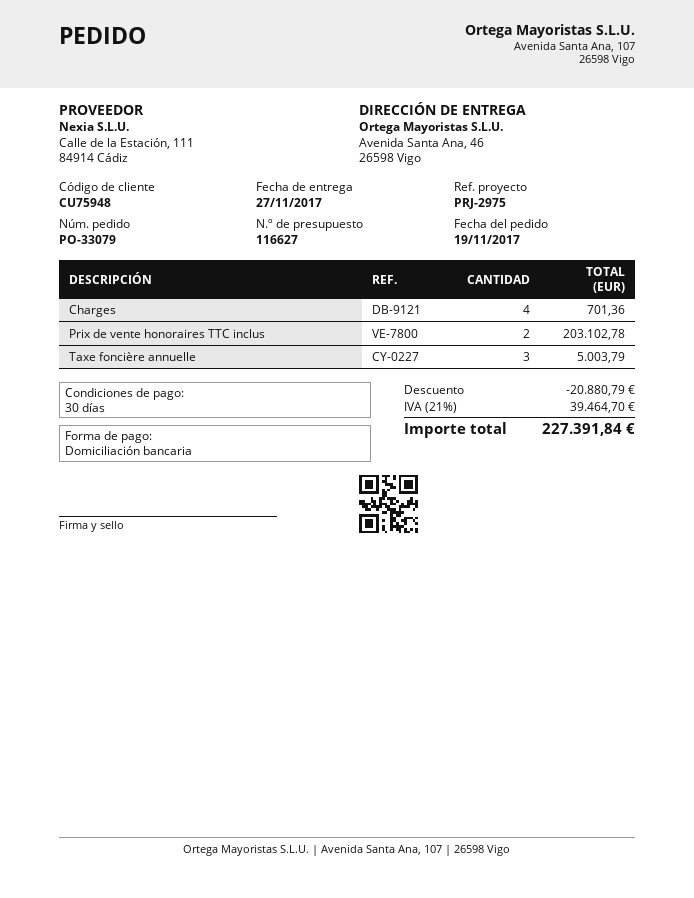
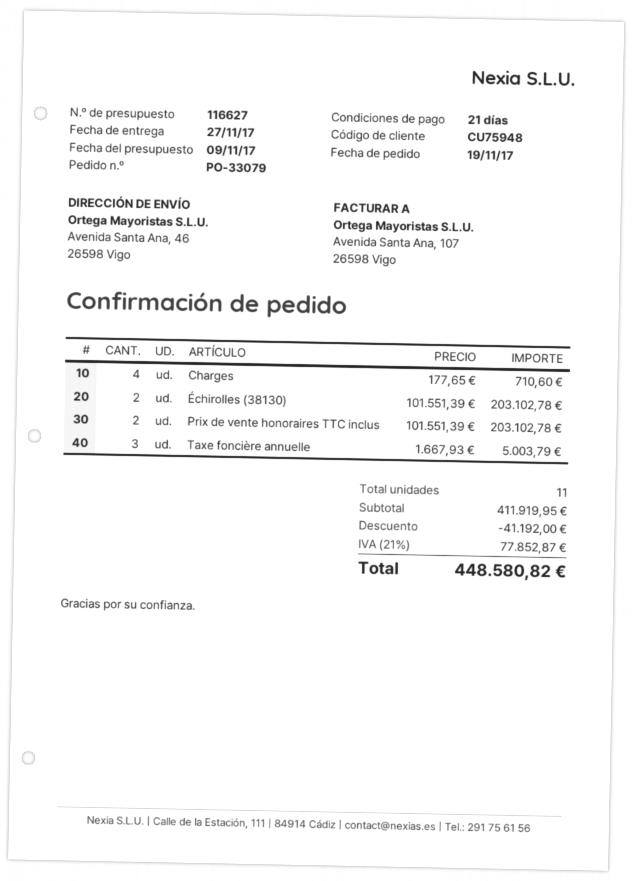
payment terms: 30 days -> 21 days
Charges: 4 for 701.36 -> 4 for 710.60
Échirolles (38130): none -> 2 for 203102.78
discount: 20880.79 -> 41192.00
tax: 21% = 39464.70 -> 21% = 77852.87
total: 227391.84 -> 448580.82

